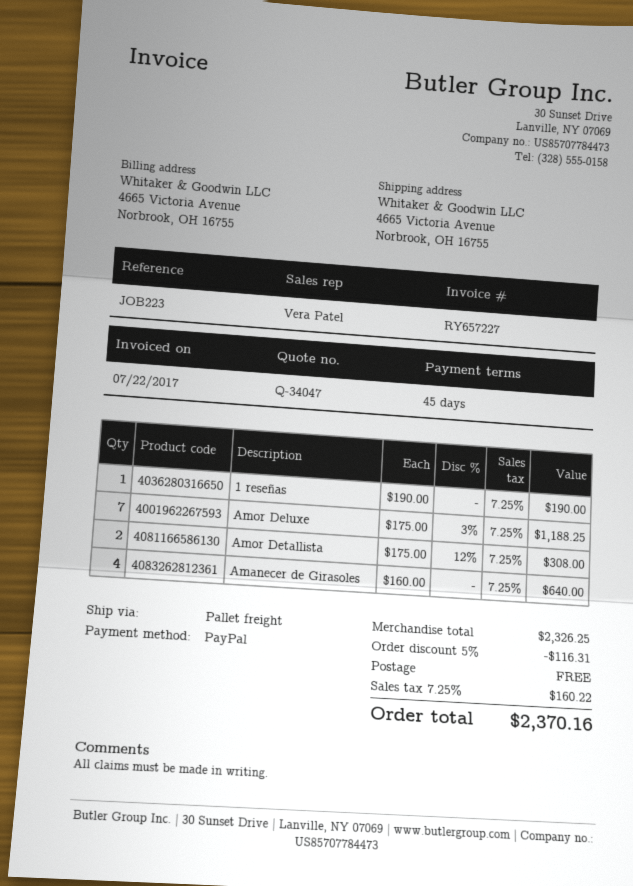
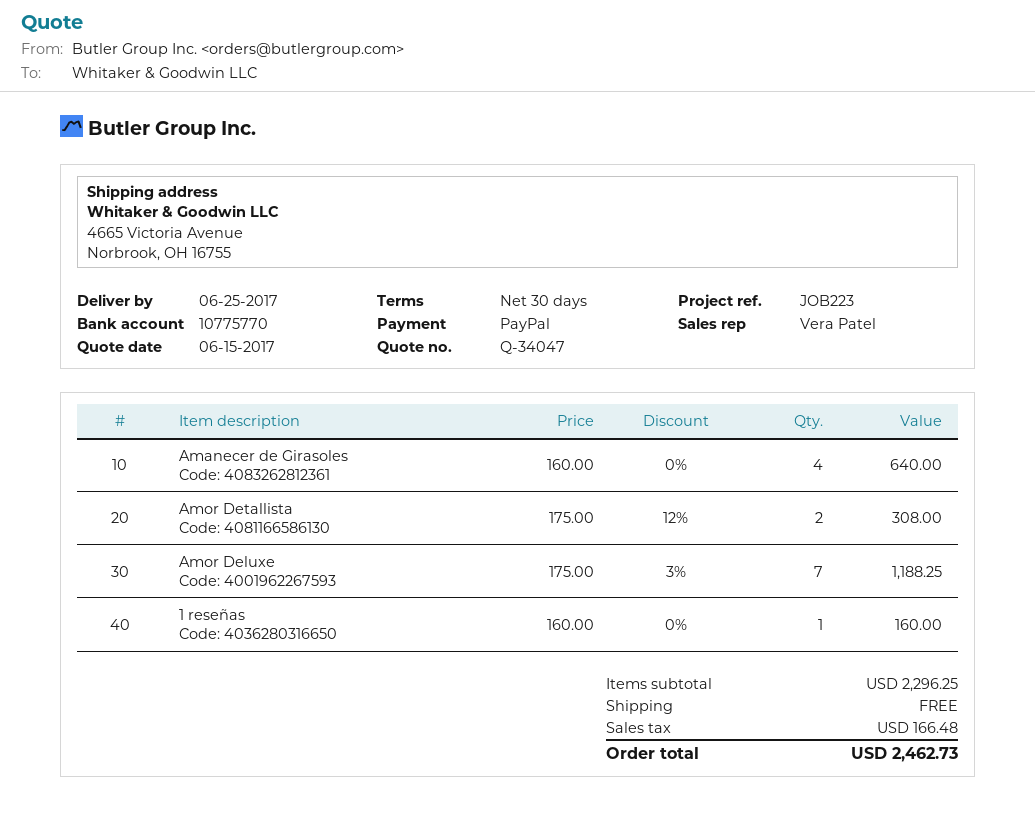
payment terms: 45 days -> 30 days
1 reseñas: 1 x 190.00 = 190.00 -> 1 x 160.00 = 160.00
subtotal: 2326.25 -> 2296.25
discount: 5% = 116.31 -> none
tax: 160.22 -> 166.48
total: 2370.16 -> 2462.73

